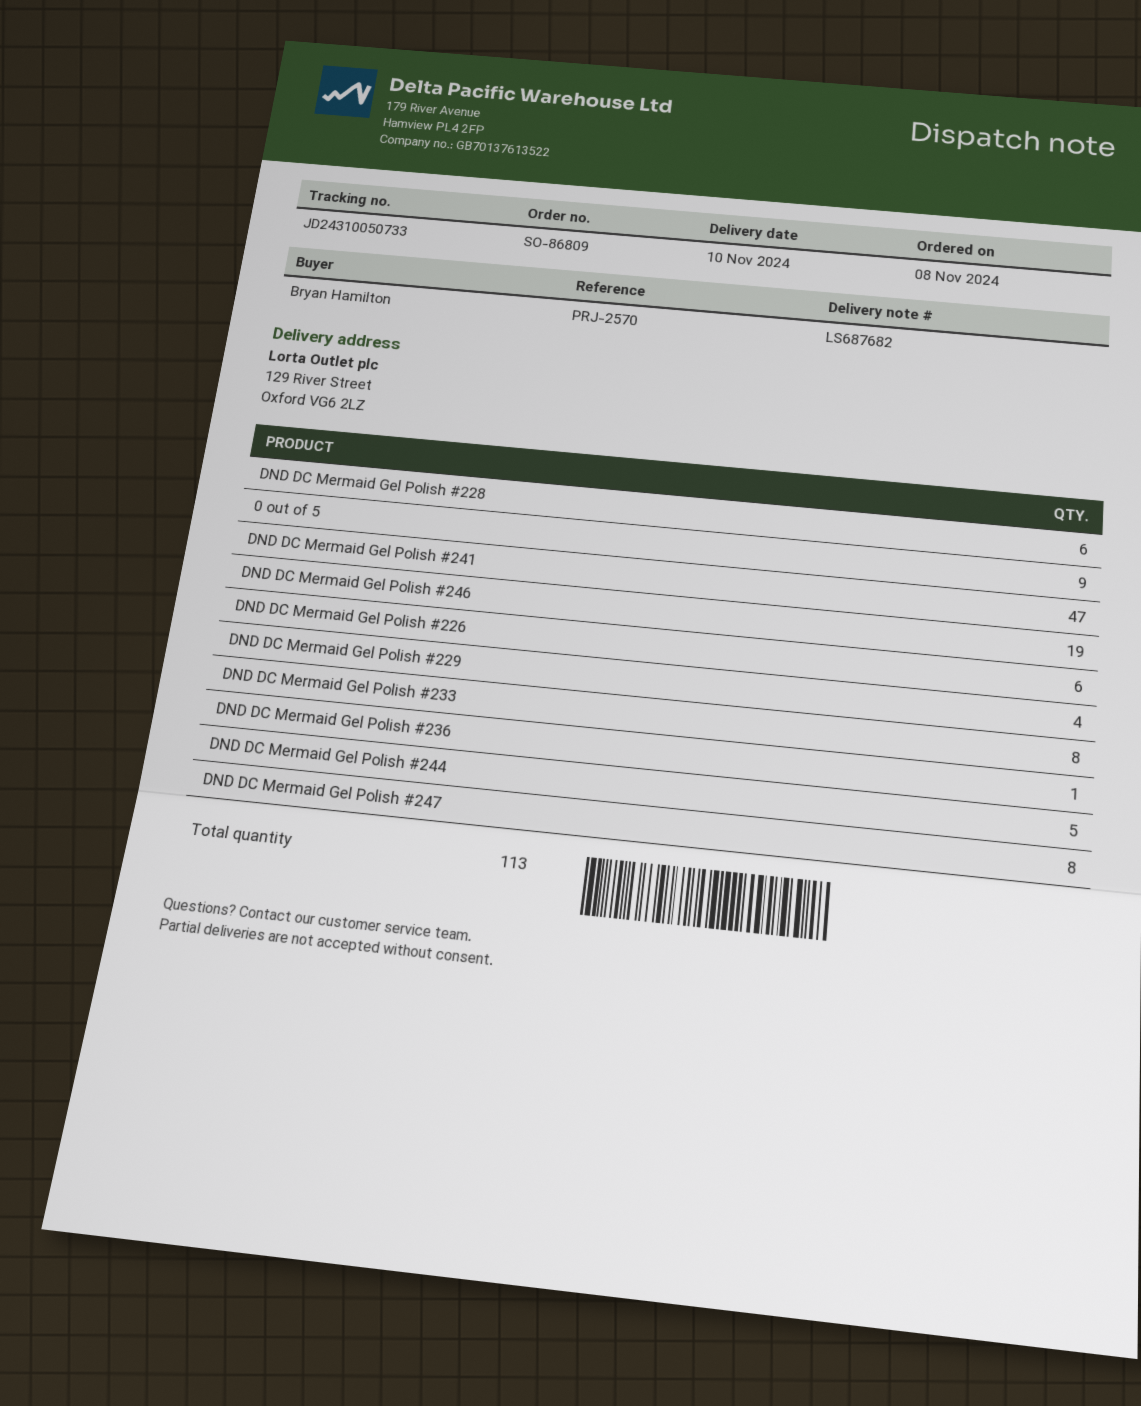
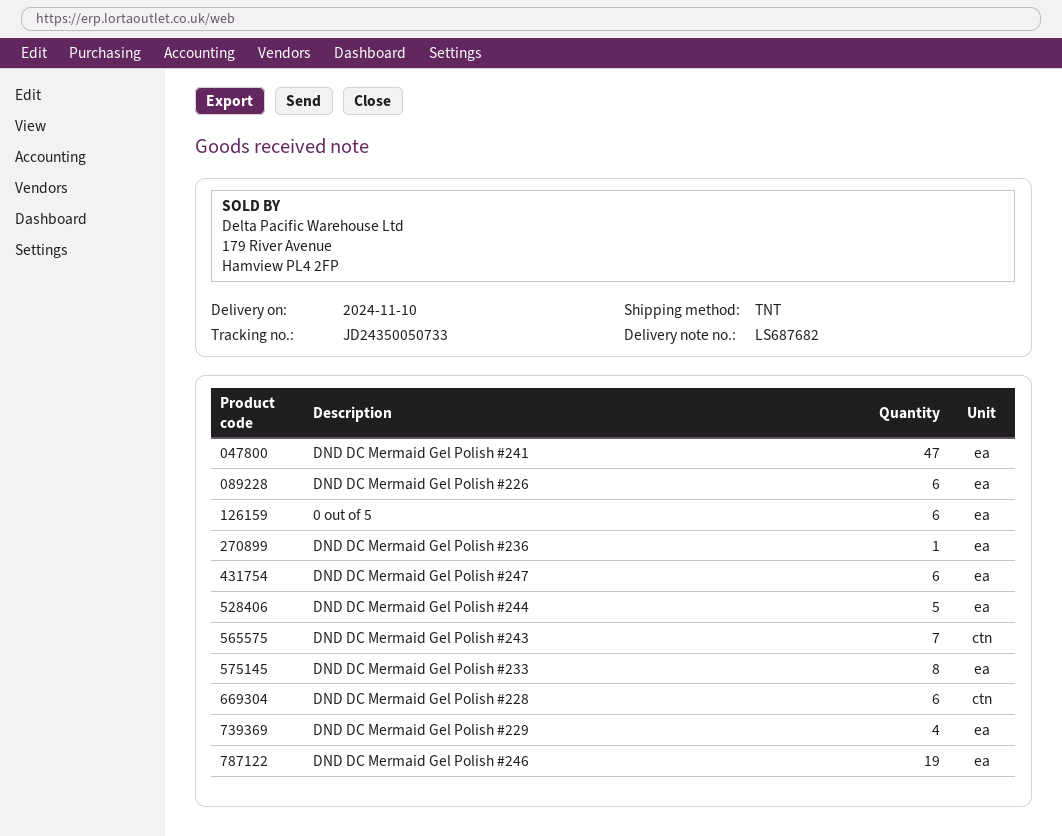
tracking number: JD24310050733 -> JD24350050733
0 out of 5: 9 -> 6
DND DC Mermaid Gel Polish #247: 8 -> 6
DND DC Mermaid Gel Polish #243: none -> 7

